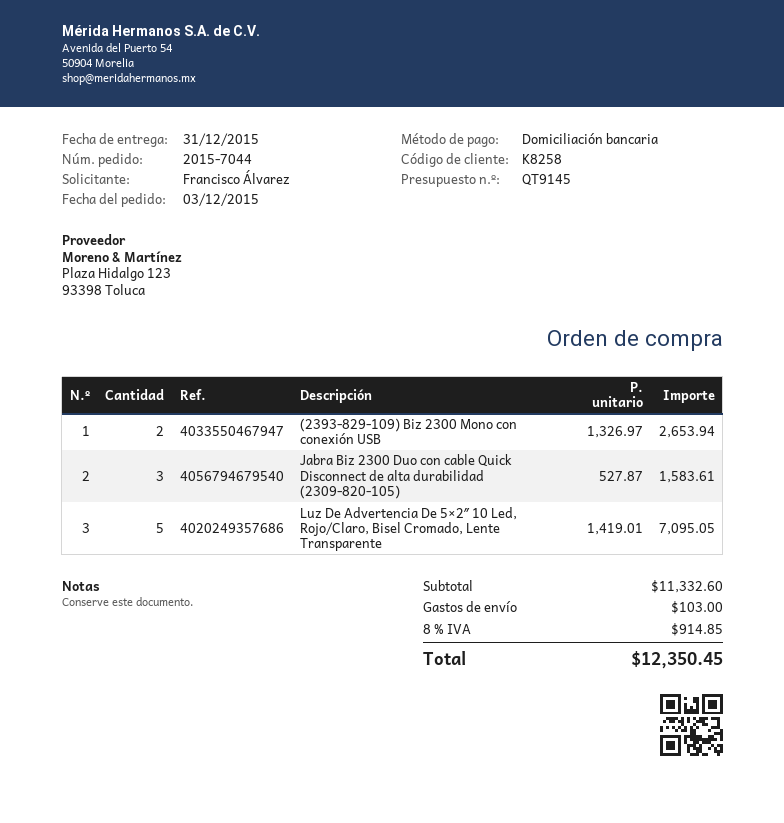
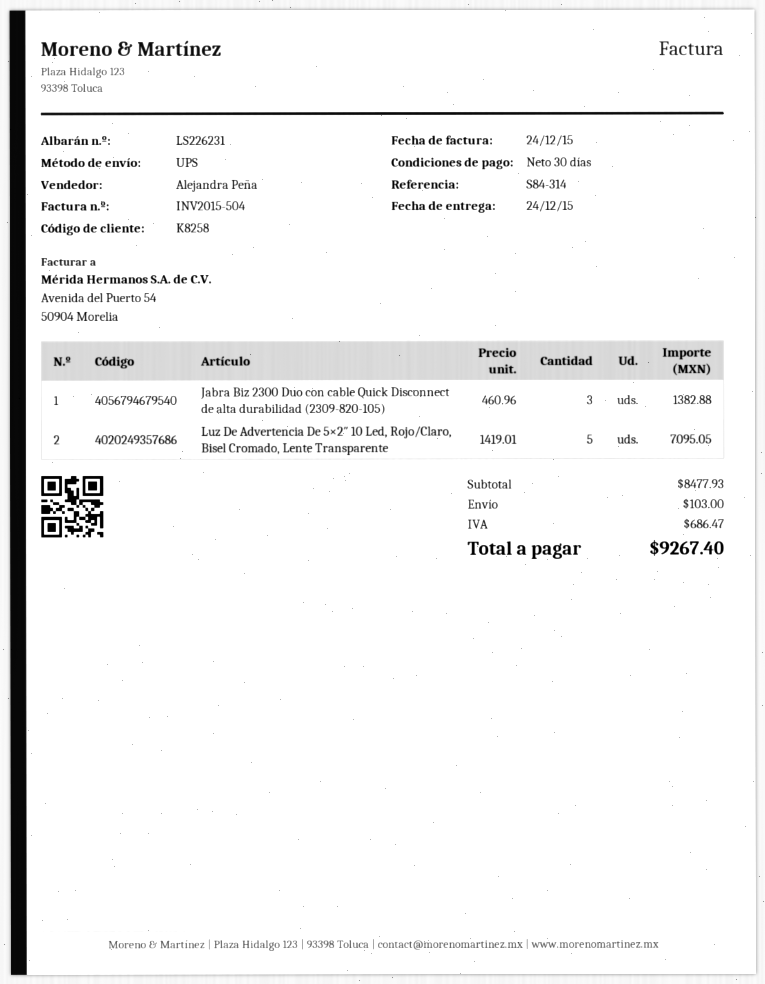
delivery date: 2015-12-31 -> 2015-12-24
(2393-829-109) Biz 2300 Mono con conexión USB: 2 x 1326.97 = 2653.94 -> none
Jabra Biz 2300 Duo con cable Quick Disconnect de alta durabilidad (2309-820-105): 3 x 527.87 = 1583.61 -> 3 x 460.96 = 1382.88
subtotal: 11332.60 -> 8477.93
tax: 914.85 -> 686.47
total: 12350.45 -> 9267.40

